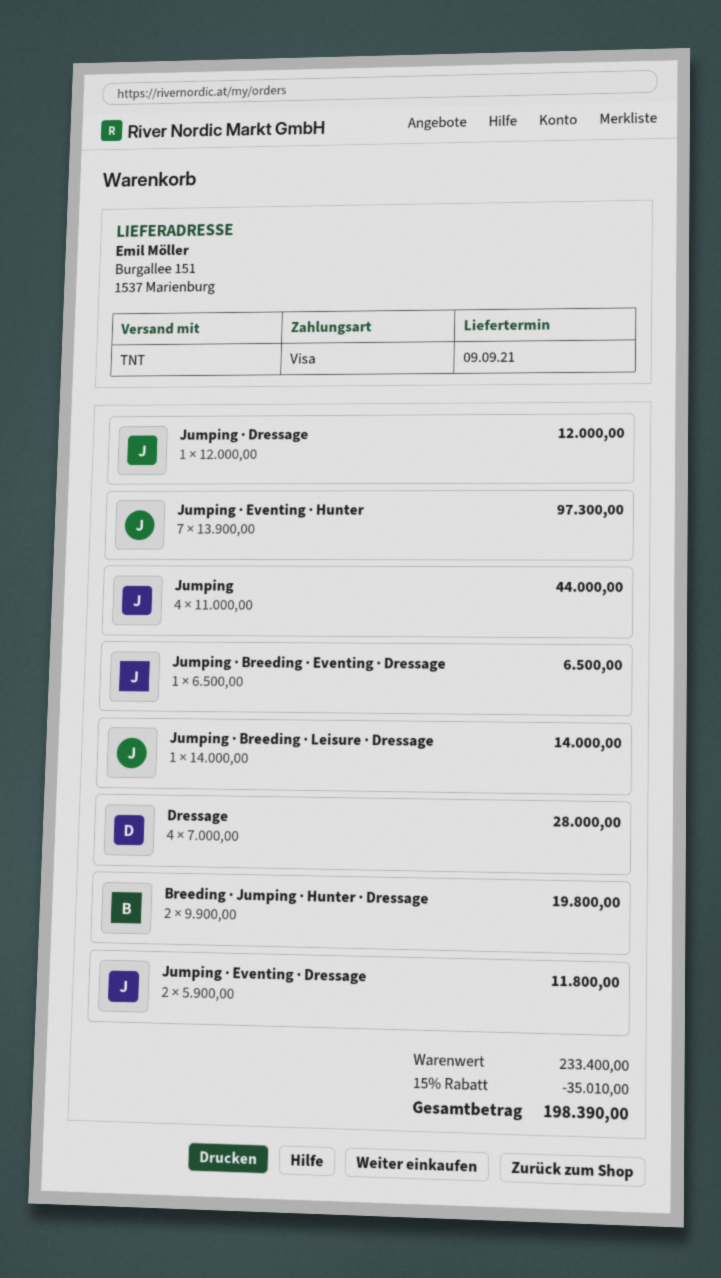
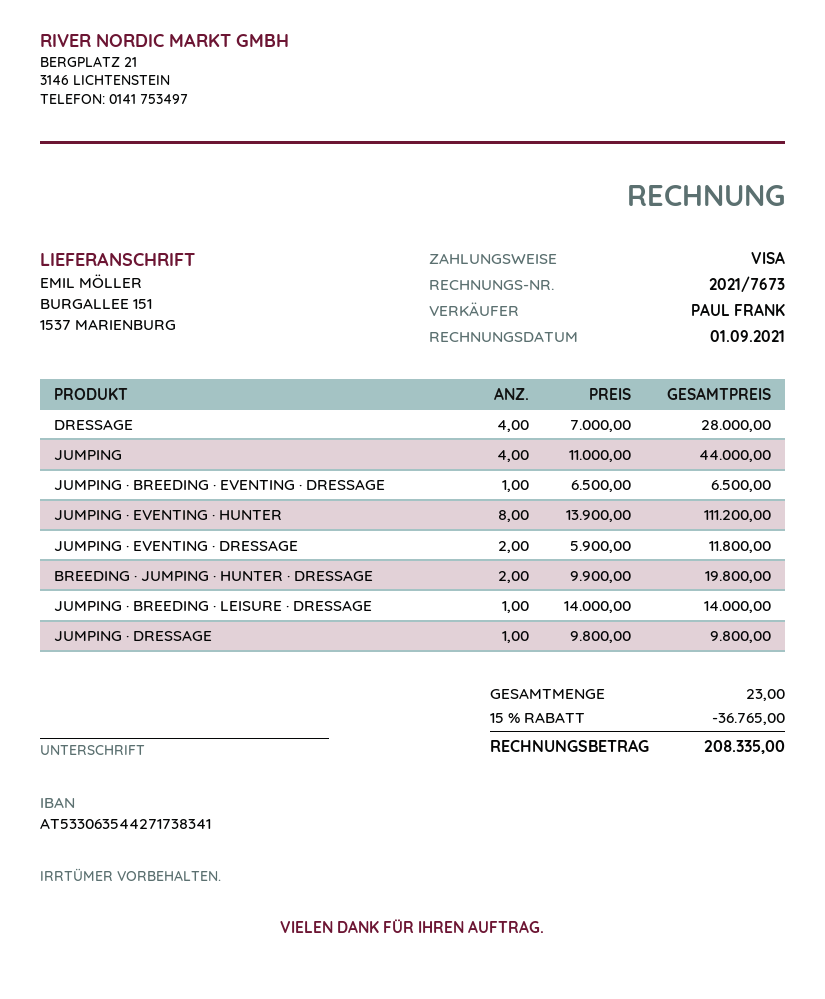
Jumping · Dressage: 1 x 12000.00 = 12000.00 -> 1 x 9800.00 = 9800.00
Jumping · Eventing · Hunter: 7 x 13900.00 = 97300.00 -> 8 x 13900.00 = 111200.00
discount: 15% = 35010.00 -> 15% = 36765.00
total: 198390.00 -> 208335.00

